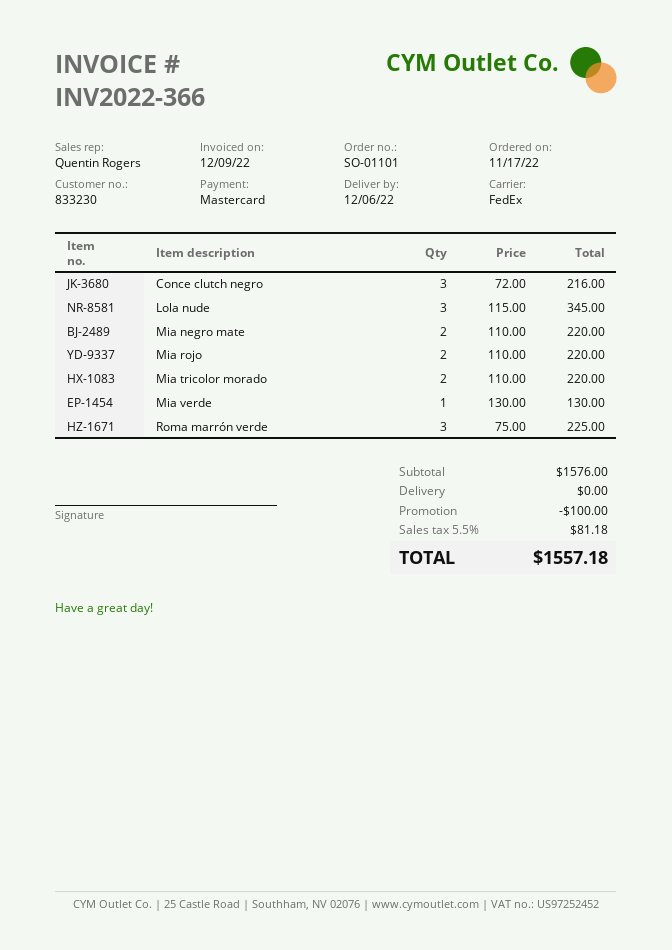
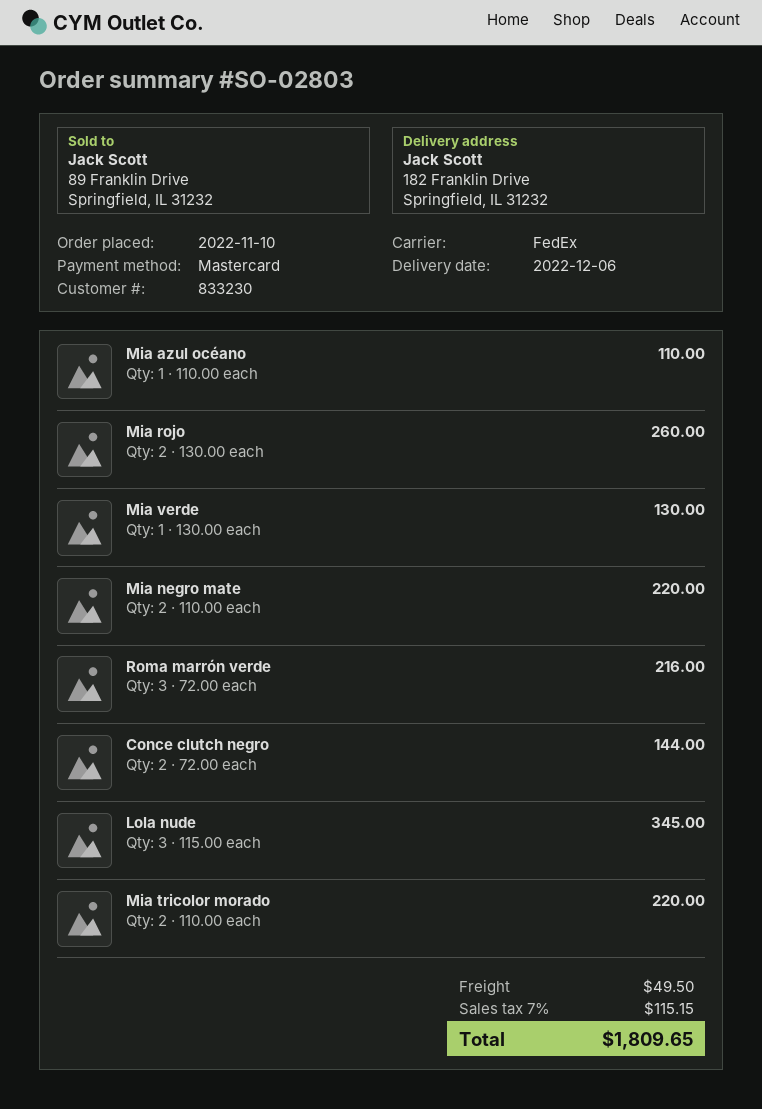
order number: SO-01101 -> SO-02803
order date: 2022-11-17 -> 2022-11-10
Conce clutch negro: 3 x 72.00 = 216.00 -> 2 x 72.00 = 144.00
Mia rojo: 2 x 110.00 = 220.00 -> 2 x 130.00 = 260.00
Roma marrón verde: 3 x 75.00 = 225.00 -> 3 x 72.00 = 216.00
Mia azul océano: none -> 1 x 110.00 = 110.00
discount: 100.00 -> none
shipping: 0.00 -> 49.50
tax: 5.5% = 81.18 -> 7% = 115.15
total: 1557.18 -> 1809.65

